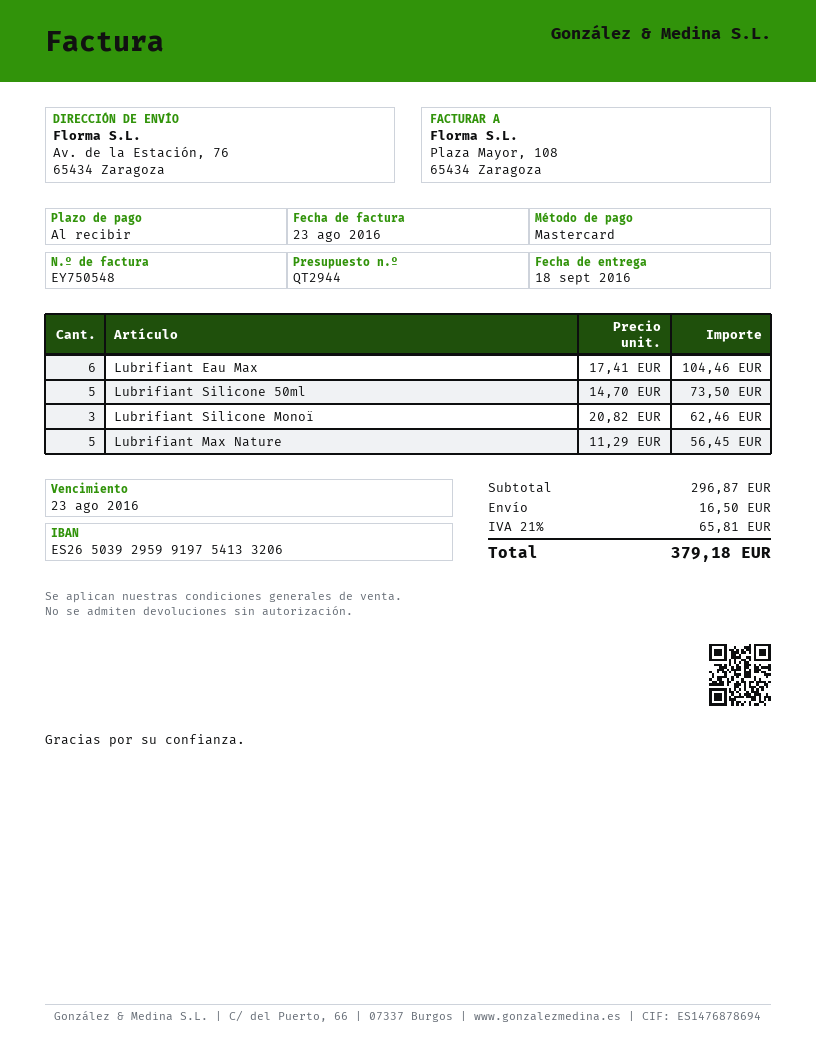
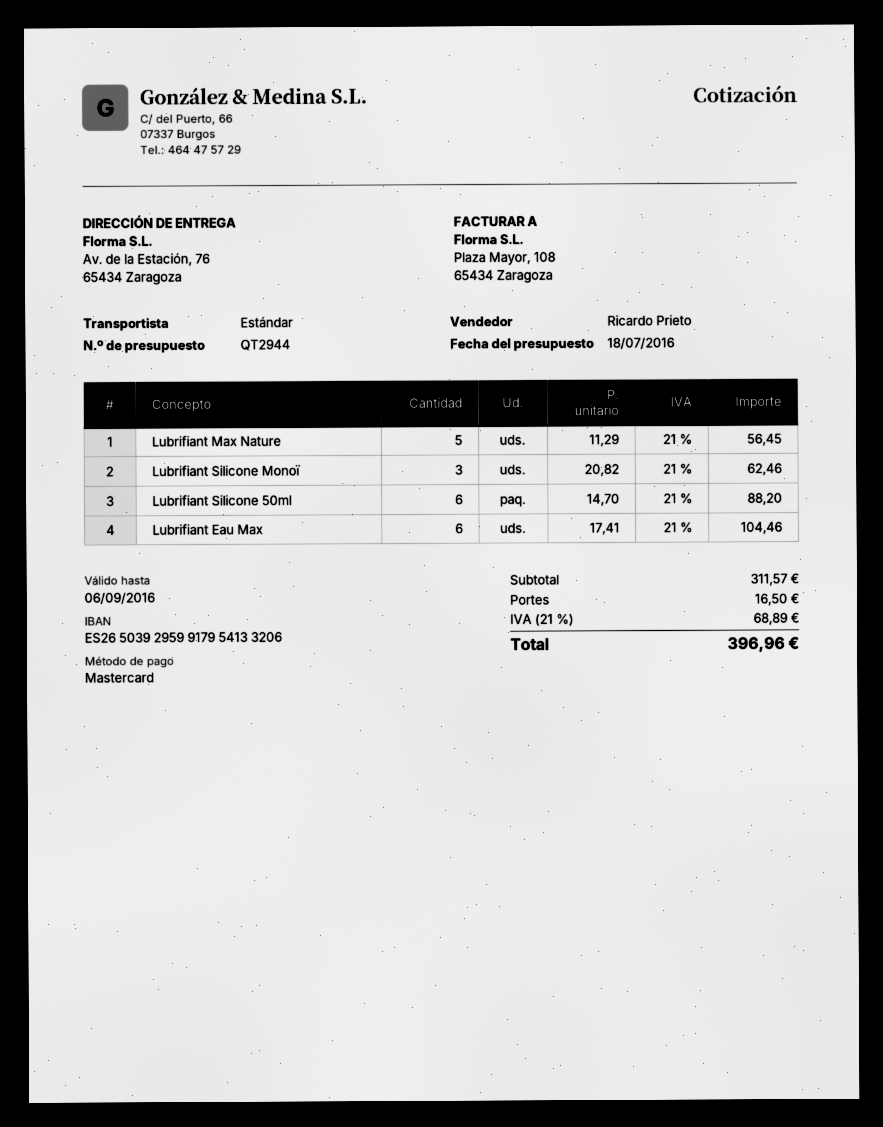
bank account: ES2650392959919754133206 -> ES2650392959917954133206
Lubrifiant Silicone 50ml: 5 x 14.70 = 73.50 -> 6 x 14.70 = 88.20
subtotal: 296.87 -> 311.57
tax: 21% = 65.81 -> 21% = 68.89
total: 379.18 -> 396.96

